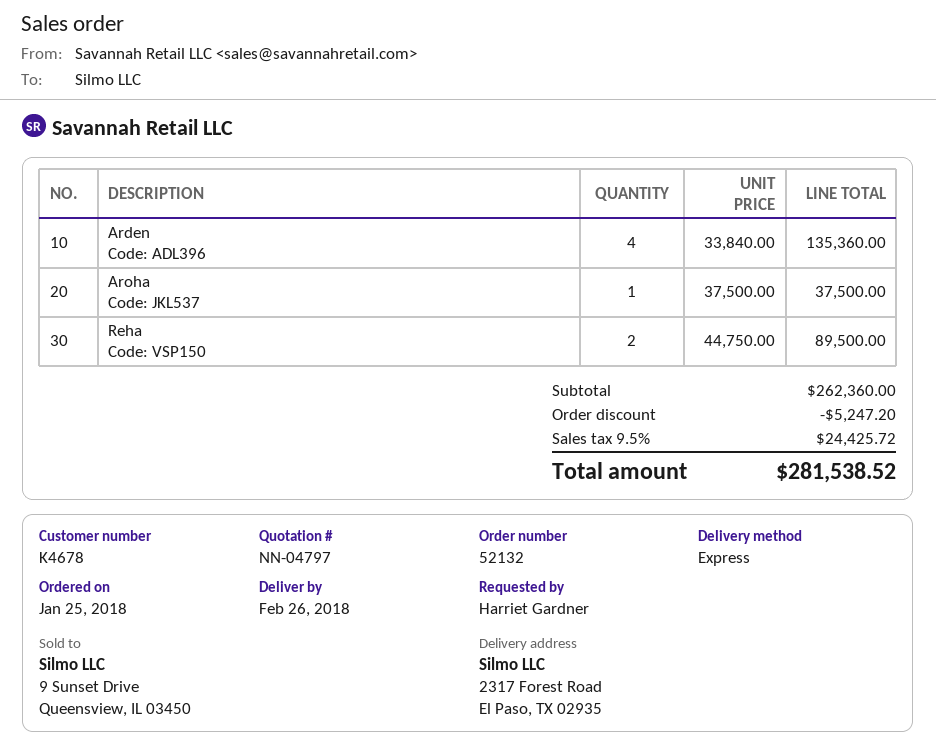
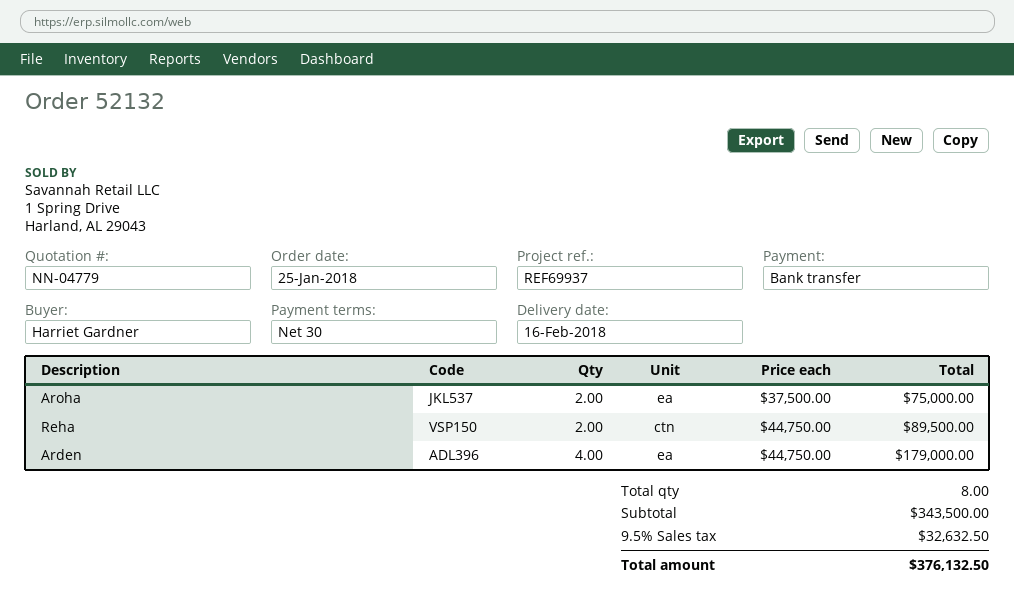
quote number: NN-04797 -> NN-04779
delivery date: 2018-02-26 -> 2018-02-16
Arden: 4 x 33840.00 = 135360.00 -> 4 x 44750.00 = 179000.00
Aroha: 1 x 37500.00 = 37500.00 -> 2 x 37500.00 = 75000.00
subtotal: 262360.00 -> 343500.00
discount: 5247.20 -> none
tax: 9.5% = 24425.72 -> 9.5% = 32632.50
total: 281538.52 -> 376132.50

